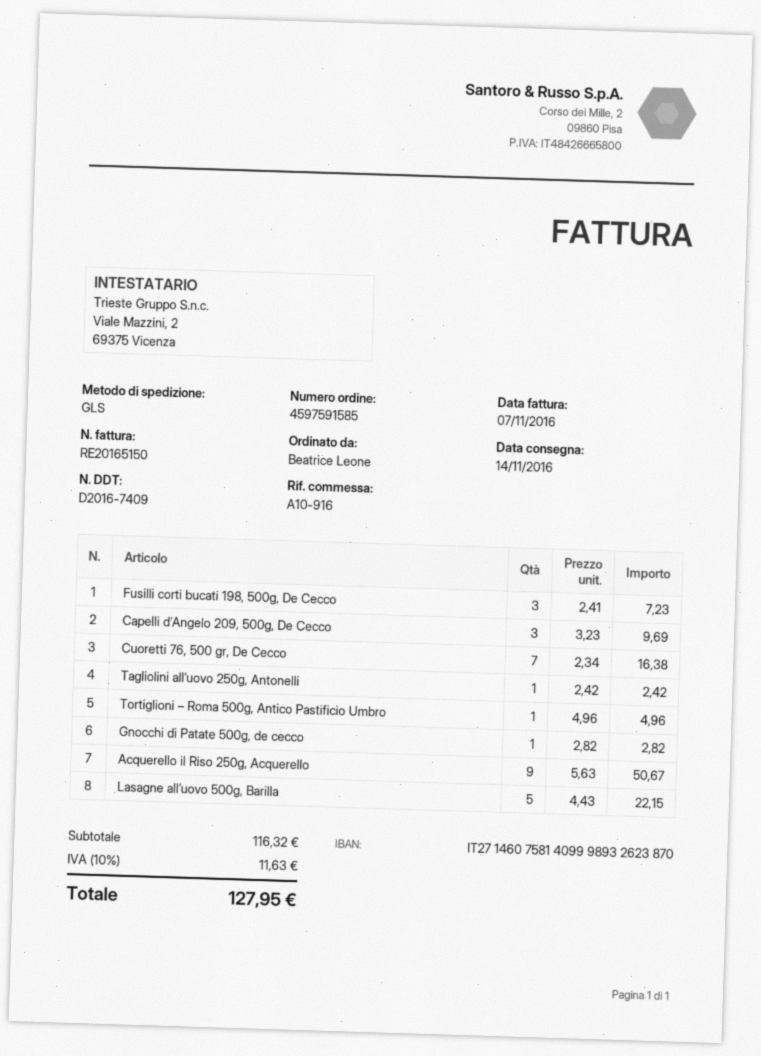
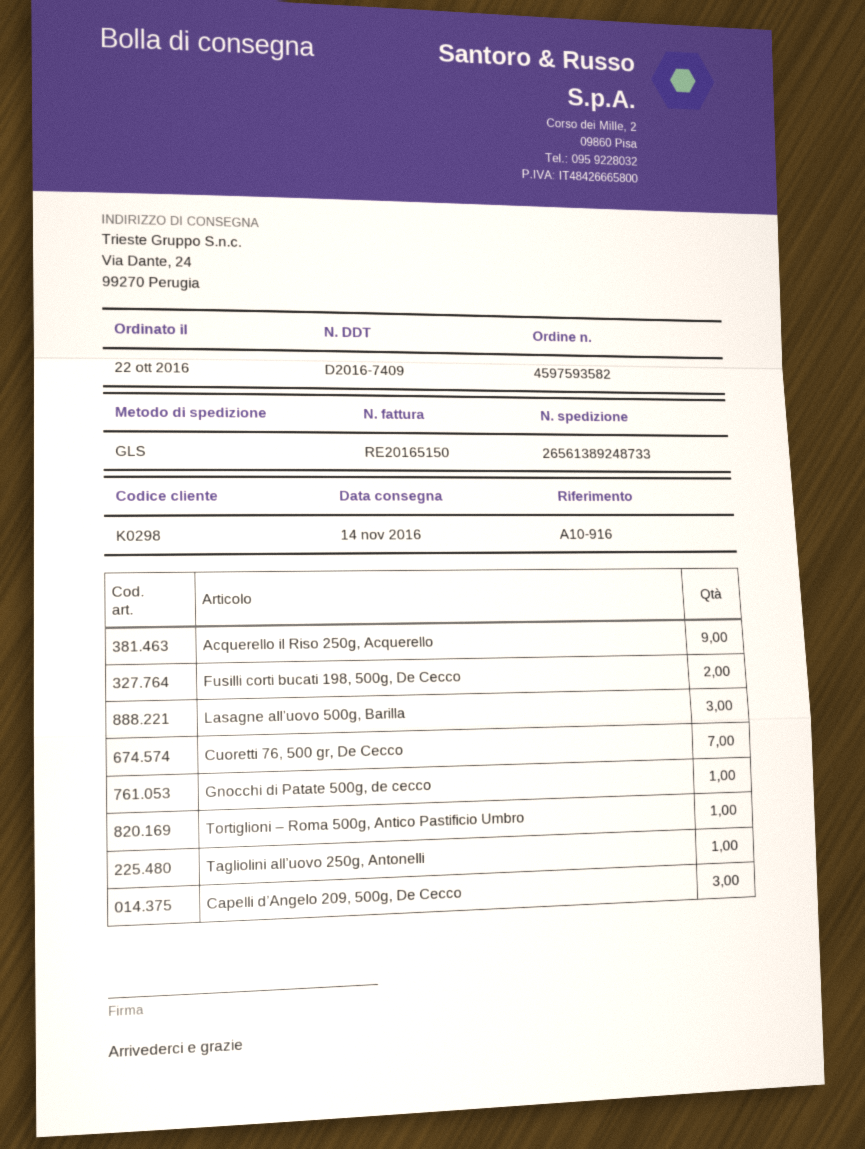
order number: 4597591585 -> 4597593582
Fusilli corti bucati 198, 500g, De Cecco: 3 -> 2
Lasagne all’uovo 500g, Barilla: 5 -> 3

